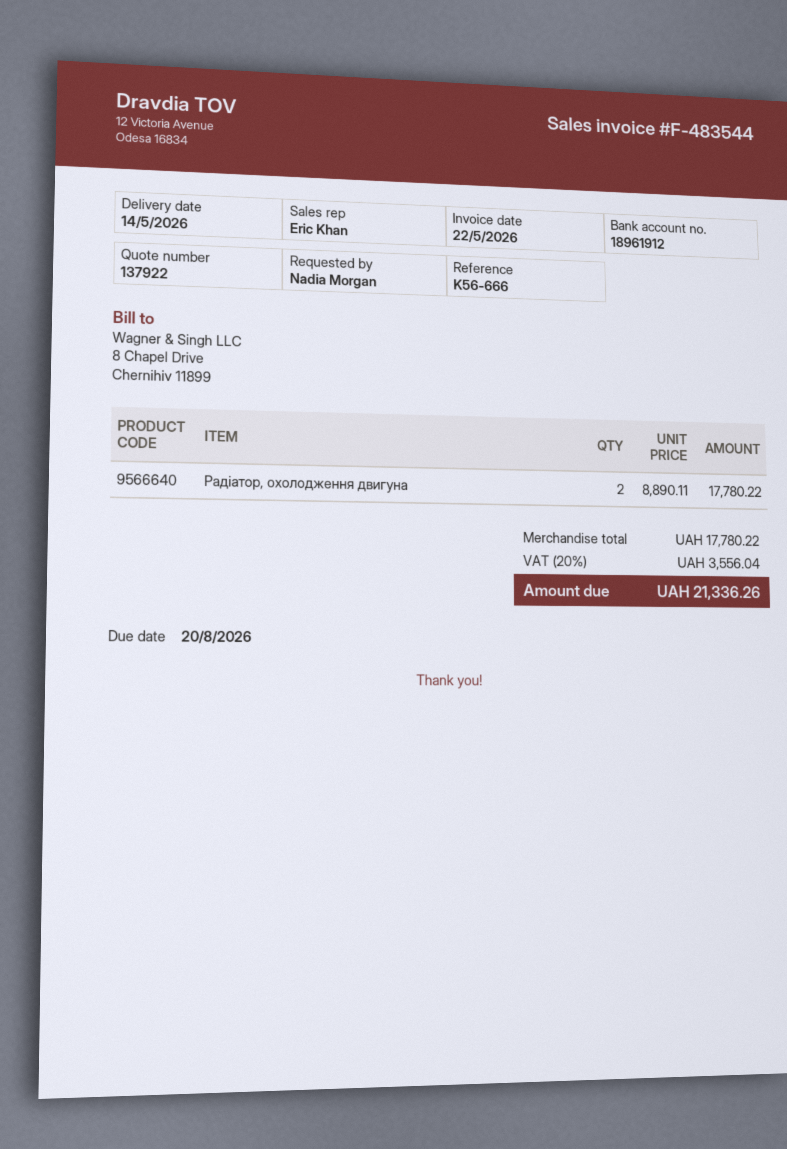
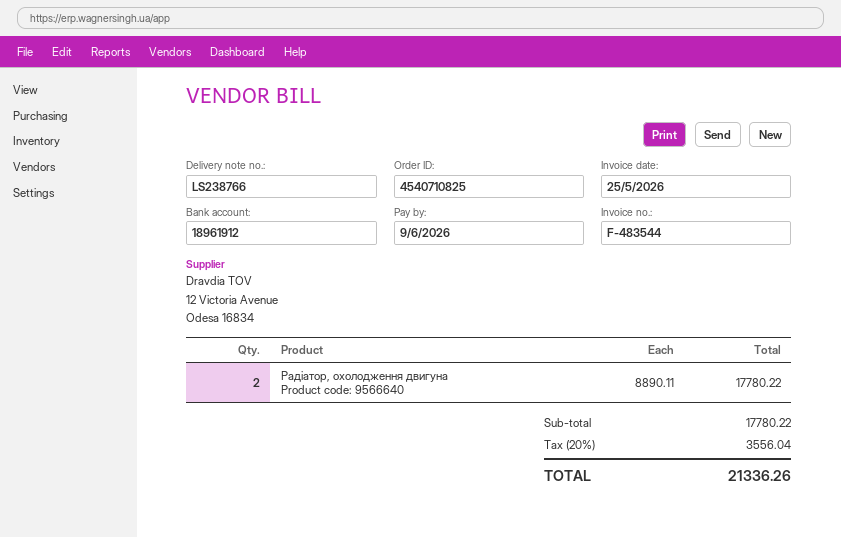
invoice date: 2026-05-22 -> 2026-05-25
due date: 2026-08-20 -> 2026-06-09

